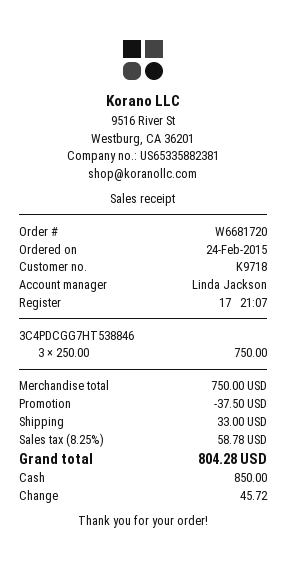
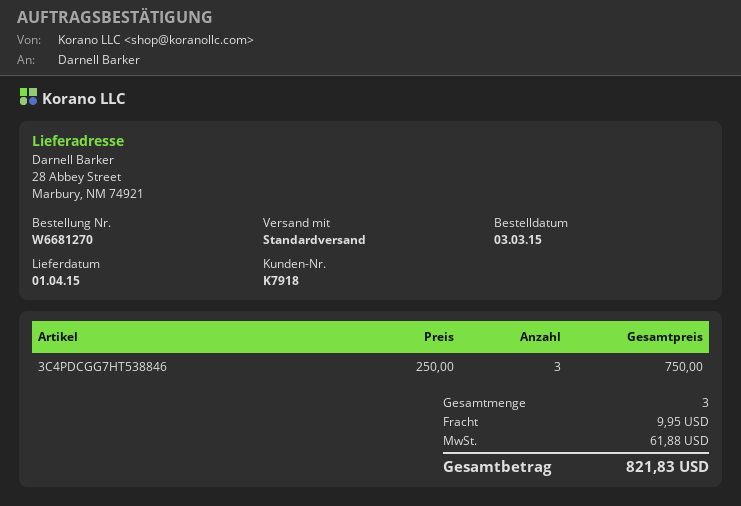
order number: W6681720 -> W6681270
order date: 2015-02-24 -> 2015-03-03
customer number: K9718 -> K7918
discount: 37.50 -> none
shipping: 33.00 -> 9.95
tax: 58.78 -> 61.88
total: 804.28 -> 821.83

